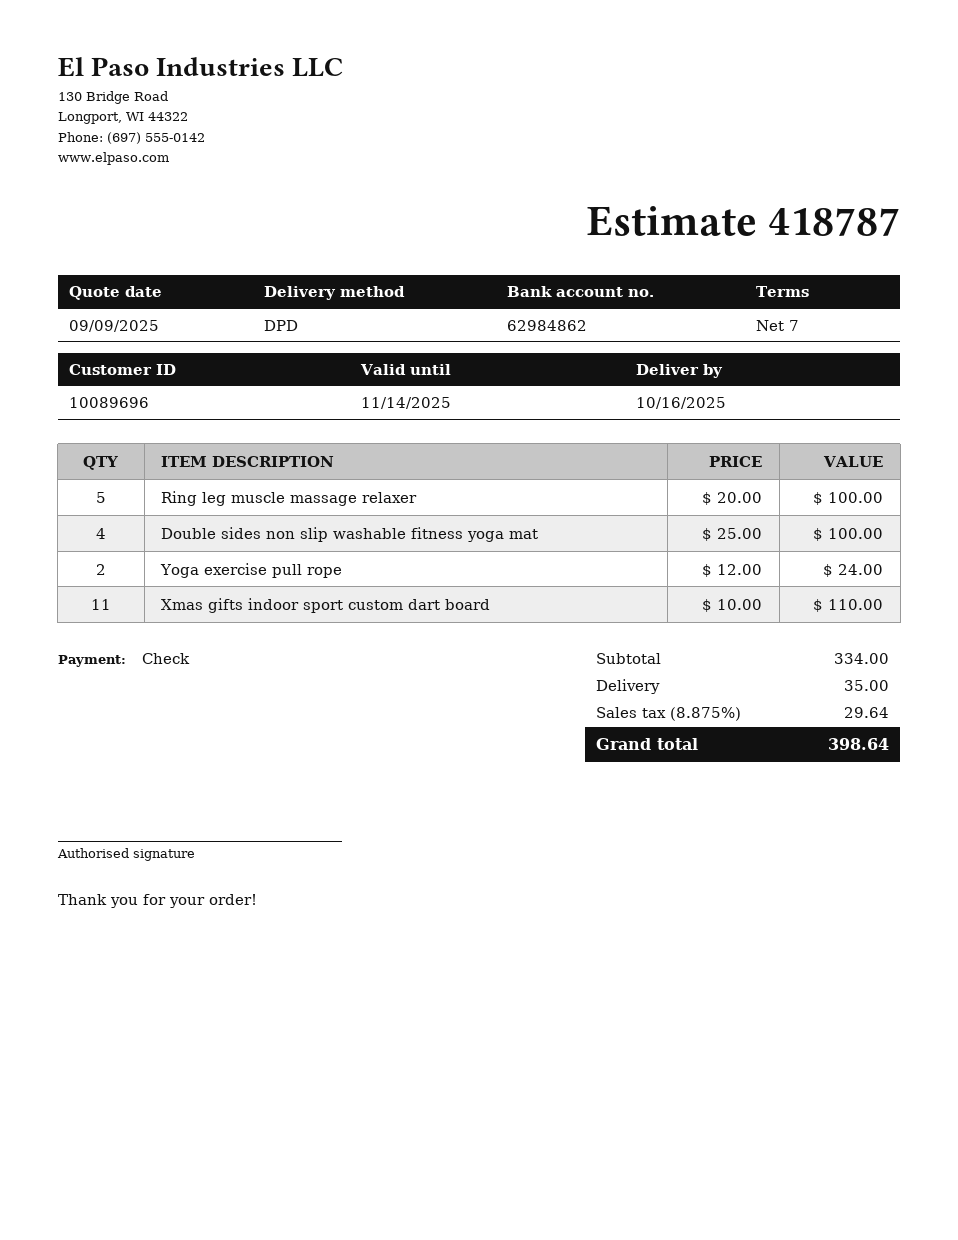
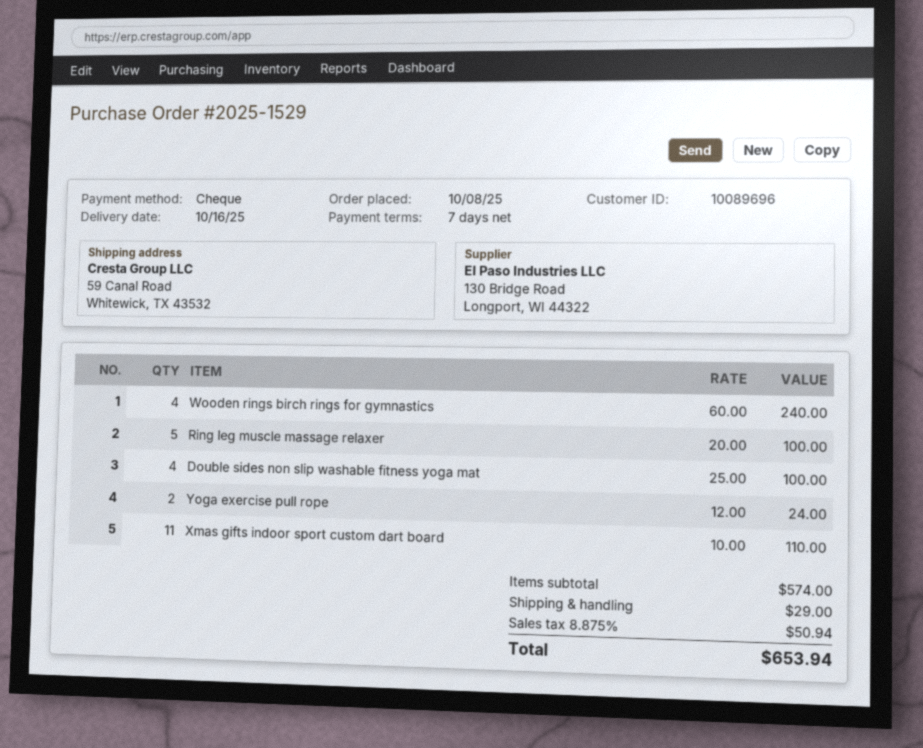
Wooden rings birch rings for gymnastics: none -> 4 x 60.00 = 240.00
subtotal: 334.00 -> 574.00
shipping: 35.00 -> 29.00
tax: 8.875% = 29.64 -> 8.875% = 50.94
total: 398.64 -> 653.94

